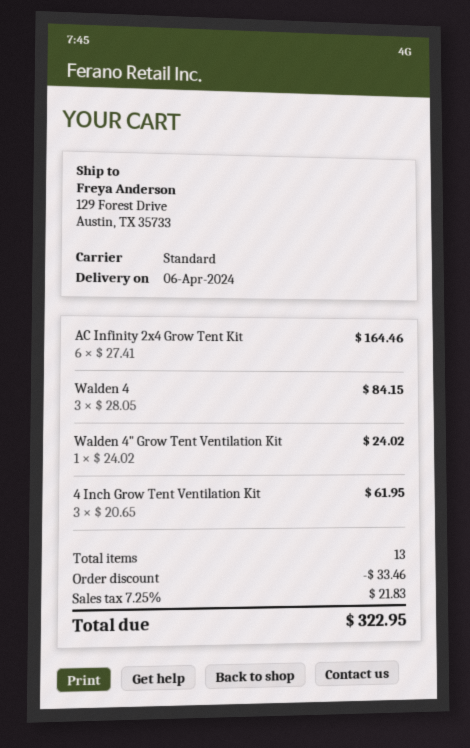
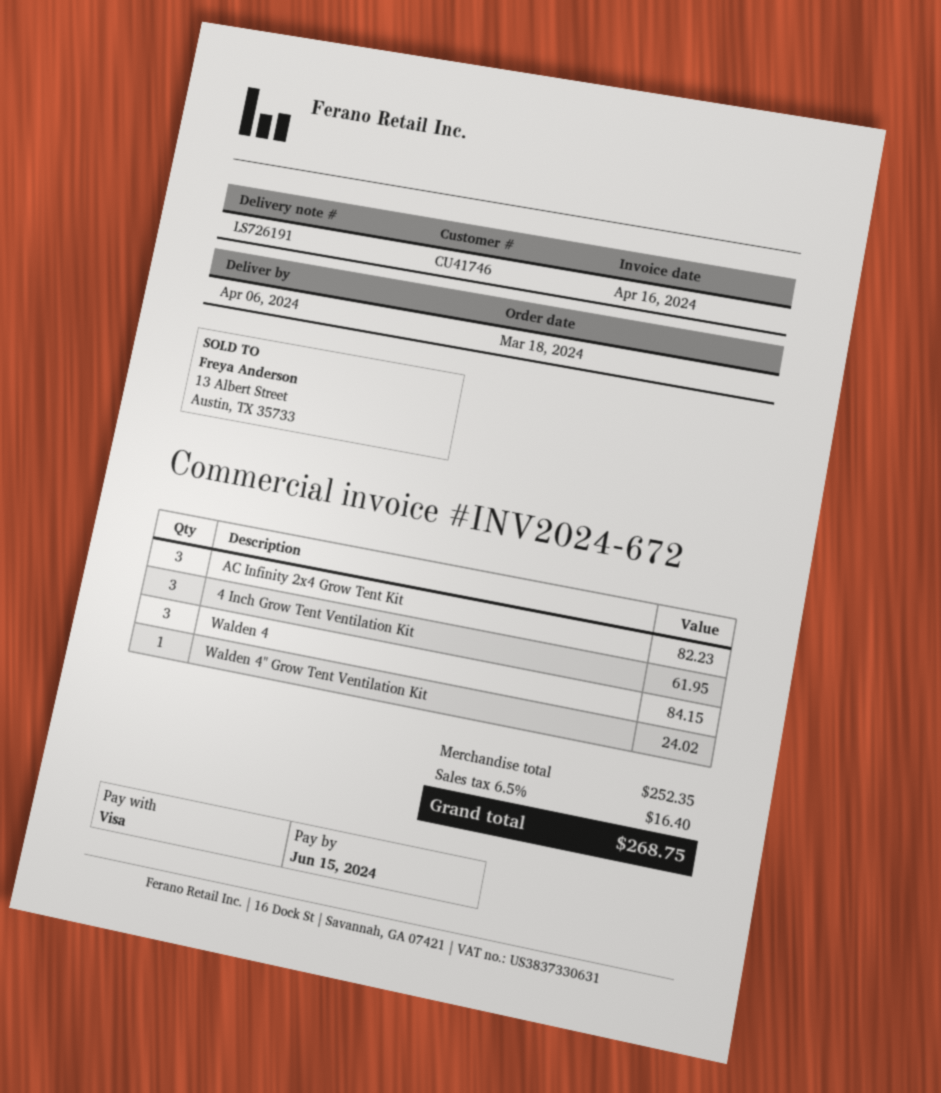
AC Infinity 2x4 Grow Tent Kit: 6 for 164.46 -> 3 for 82.23
discount: 33.46 -> none
tax: 7.25% = 21.83 -> 6.5% = 16.40
total: 322.95 -> 268.75

